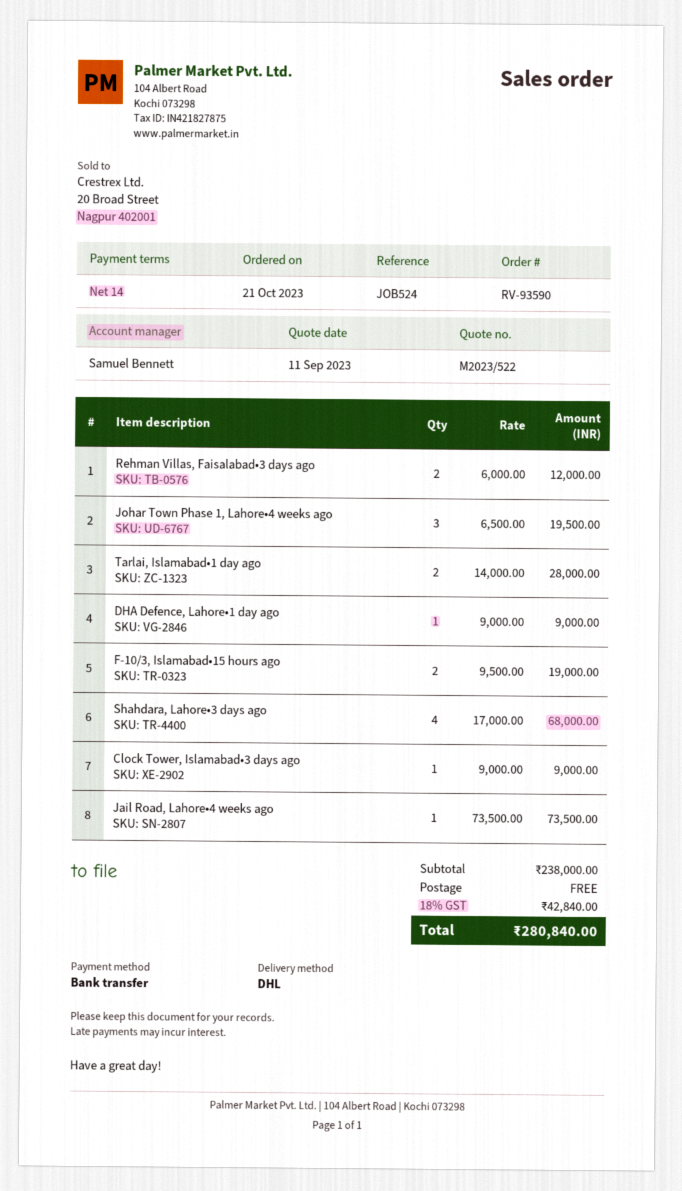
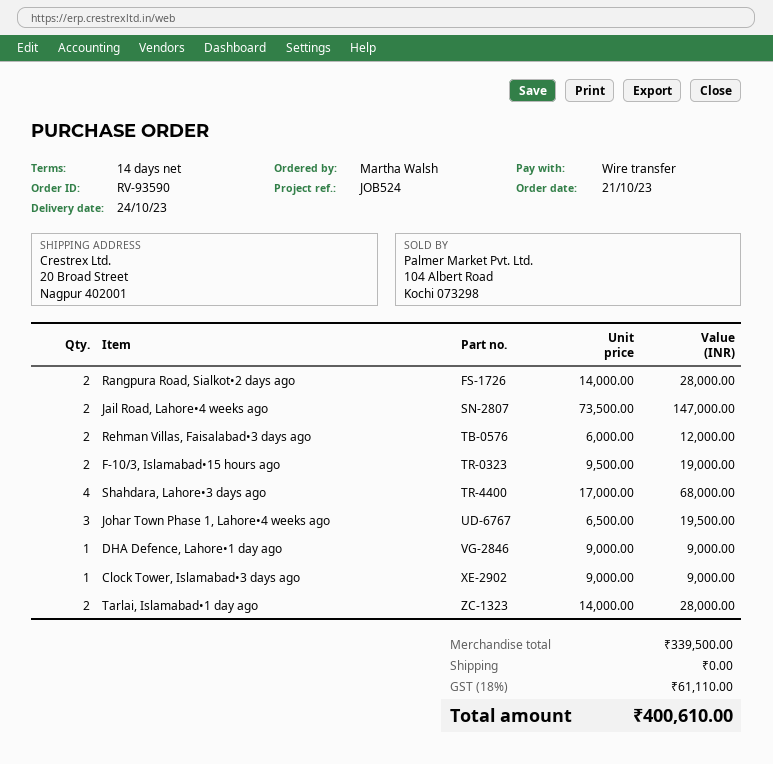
Jail Road, Lahore•4 weeks ago: 1 x 73500.00 = 73500.00 -> 2 x 73500.00 = 147000.00
Rangpura Road, Sialkot•2 days ago: none -> 2 x 14000.00 = 28000.00
subtotal: 238000.00 -> 339500.00
tax: 18% = 42840.00 -> 18% = 61110.00
total: 280840.00 -> 400610.00

